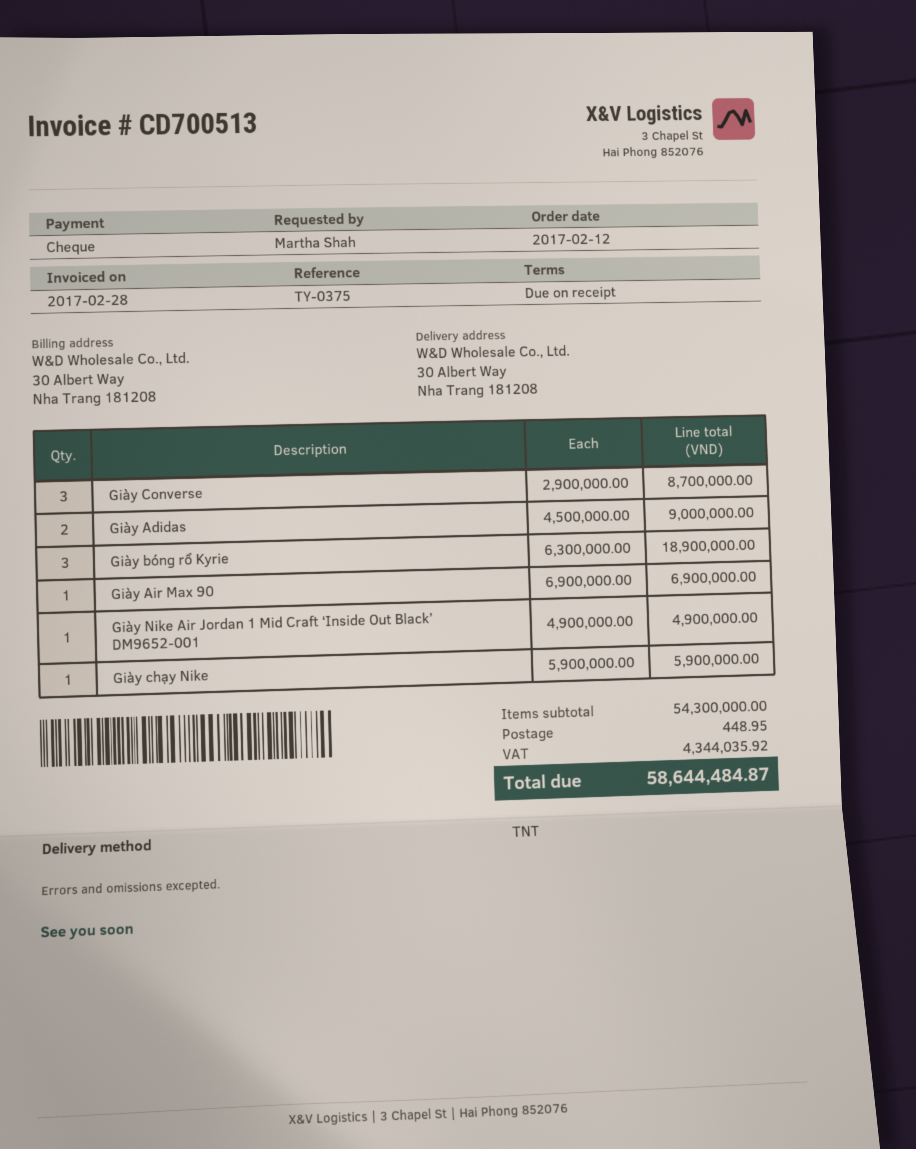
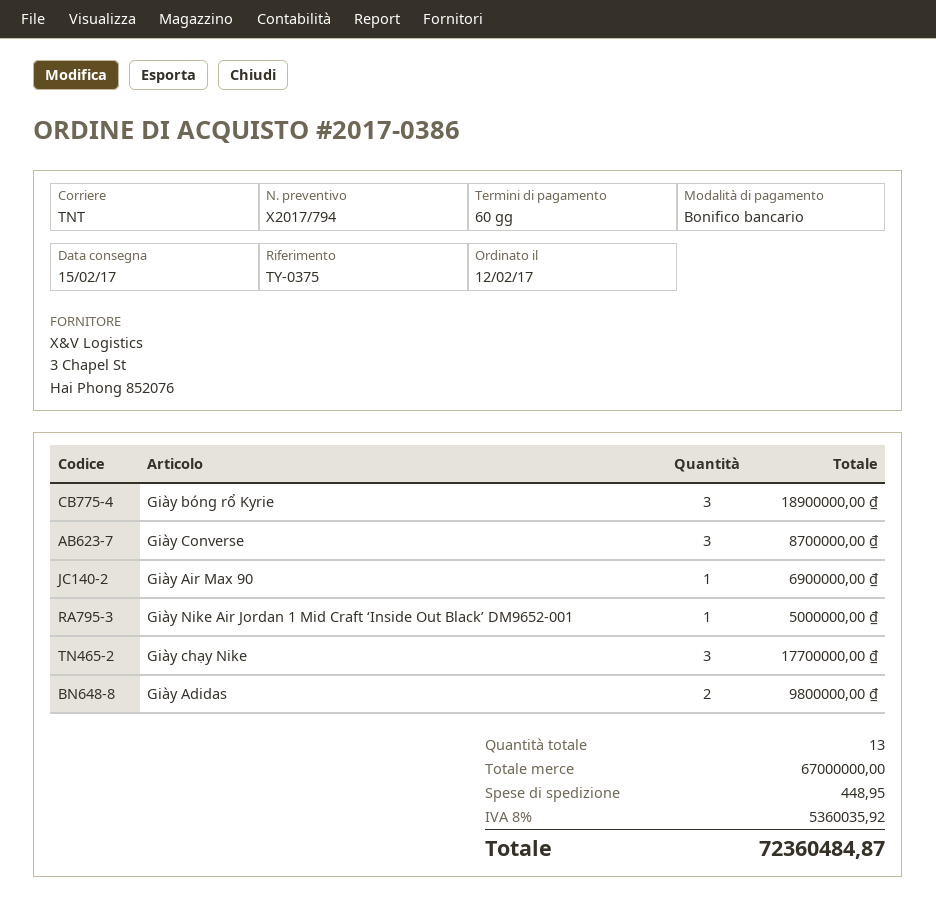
payment terms: on receipt -> 60 days
payment method: cheque -> bank transfer
Giày Adidas: 2 for 9000000.00 -> 2 for 9800000.00
Giày Nike Air Jordan 1 Mid Craft ‘Inside Out Black’ DM9652-001: 1 for 4900000.00 -> 1 for 5000000.00
Giày chạy Nike: 1 for 5900000.00 -> 3 for 17700000.00
subtotal: 54300000.00 -> 67000000.00
tax: 4344035.92 -> 5360035.92
total: 58644484.87 -> 72360484.87

